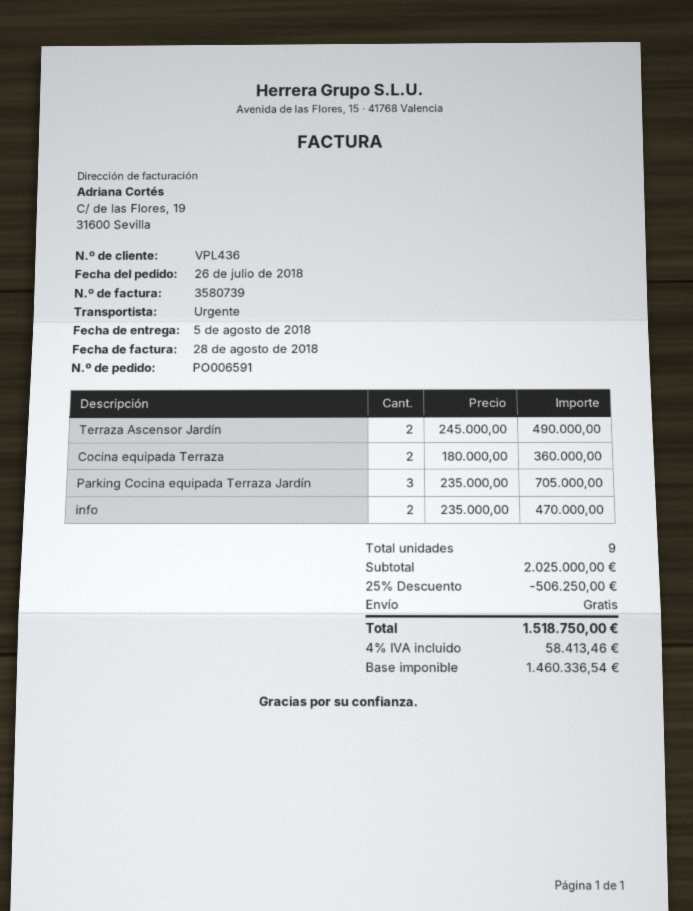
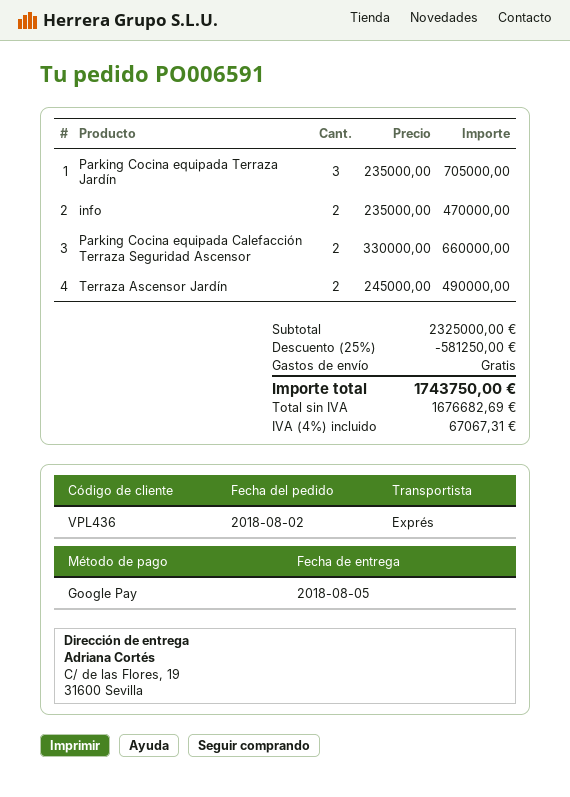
order date: 2018-07-26 -> 2018-08-02
Cocina equipada Terraza: 2 x 180000.00 = 360000.00 -> none
Parking Cocina equipada Calefacción Terraza Seguridad Ascensor: none -> 2 x 330000.00 = 660000.00
subtotal: 2025000.00 -> 2325000.00
discount: 25% = 506250.00 -> 25% = 581250.00
net: 1460336.54 -> 1676682.69
tax: 4% = 58413.46 -> 4% = 67067.31
total: 1518750.00 -> 1743750.00

